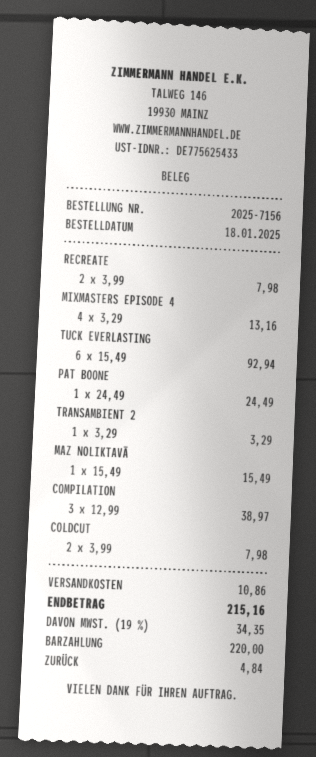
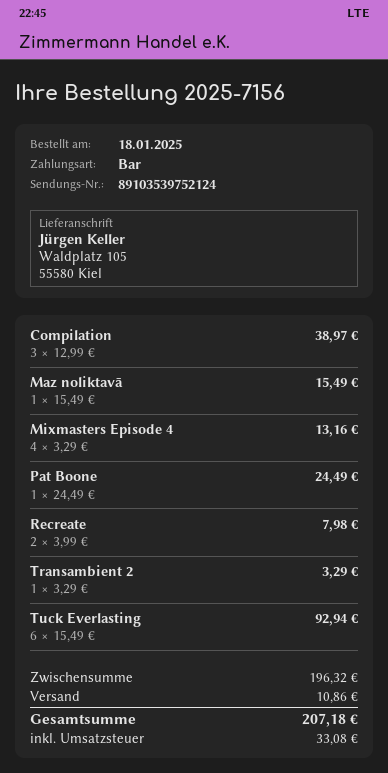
COLDCUT: 2 x 3.99 = 7.98 -> none
tax: 34.35 -> 33.08
total: 215.16 -> 207.18

